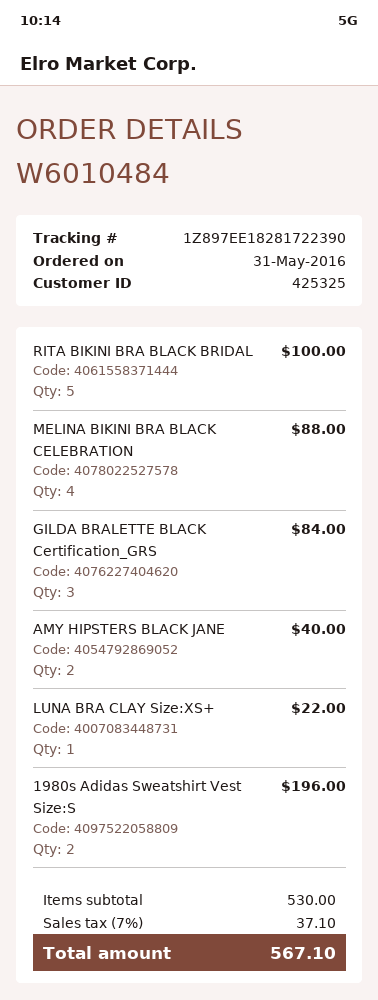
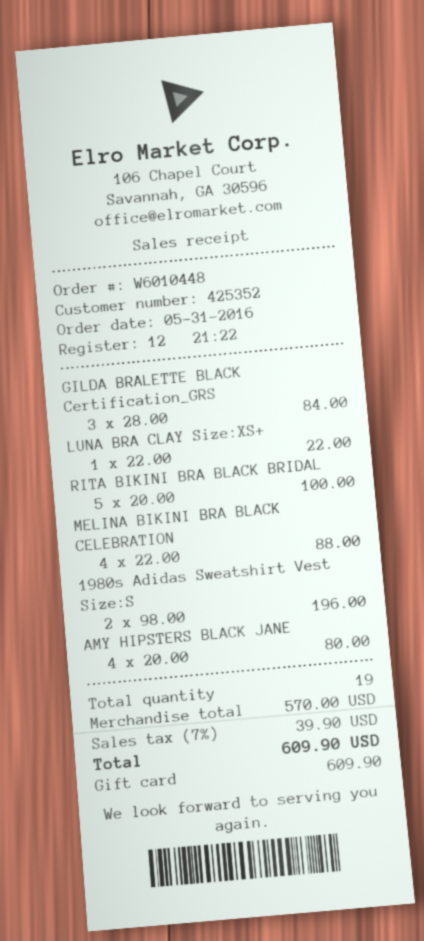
order number: W6010484 -> W6010448
customer number: 425325 -> 425352
AMY HIPSTERS BLACK JANE: 2 for 40.00 -> 4 for 80.00
subtotal: 530.00 -> 570.00
tax: 7% = 37.10 -> 7% = 39.90
total: 567.10 -> 609.90

